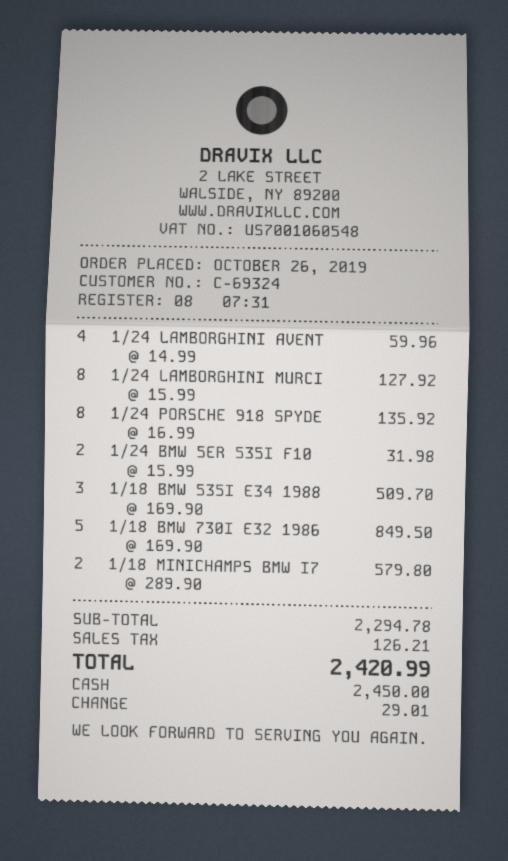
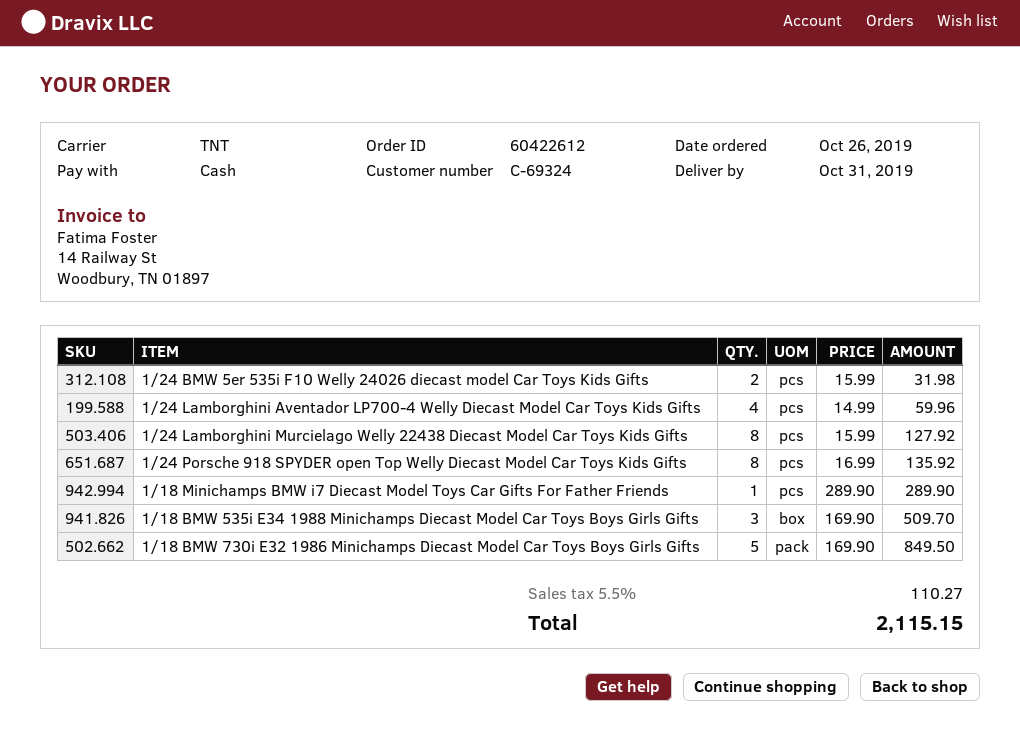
1/18 MINICHAMPS BMW I7: 2 x 289.90 = 579.80 -> 1 x 289.90 = 289.90
tax: 126.21 -> 110.27
total: 2420.99 -> 2115.15

